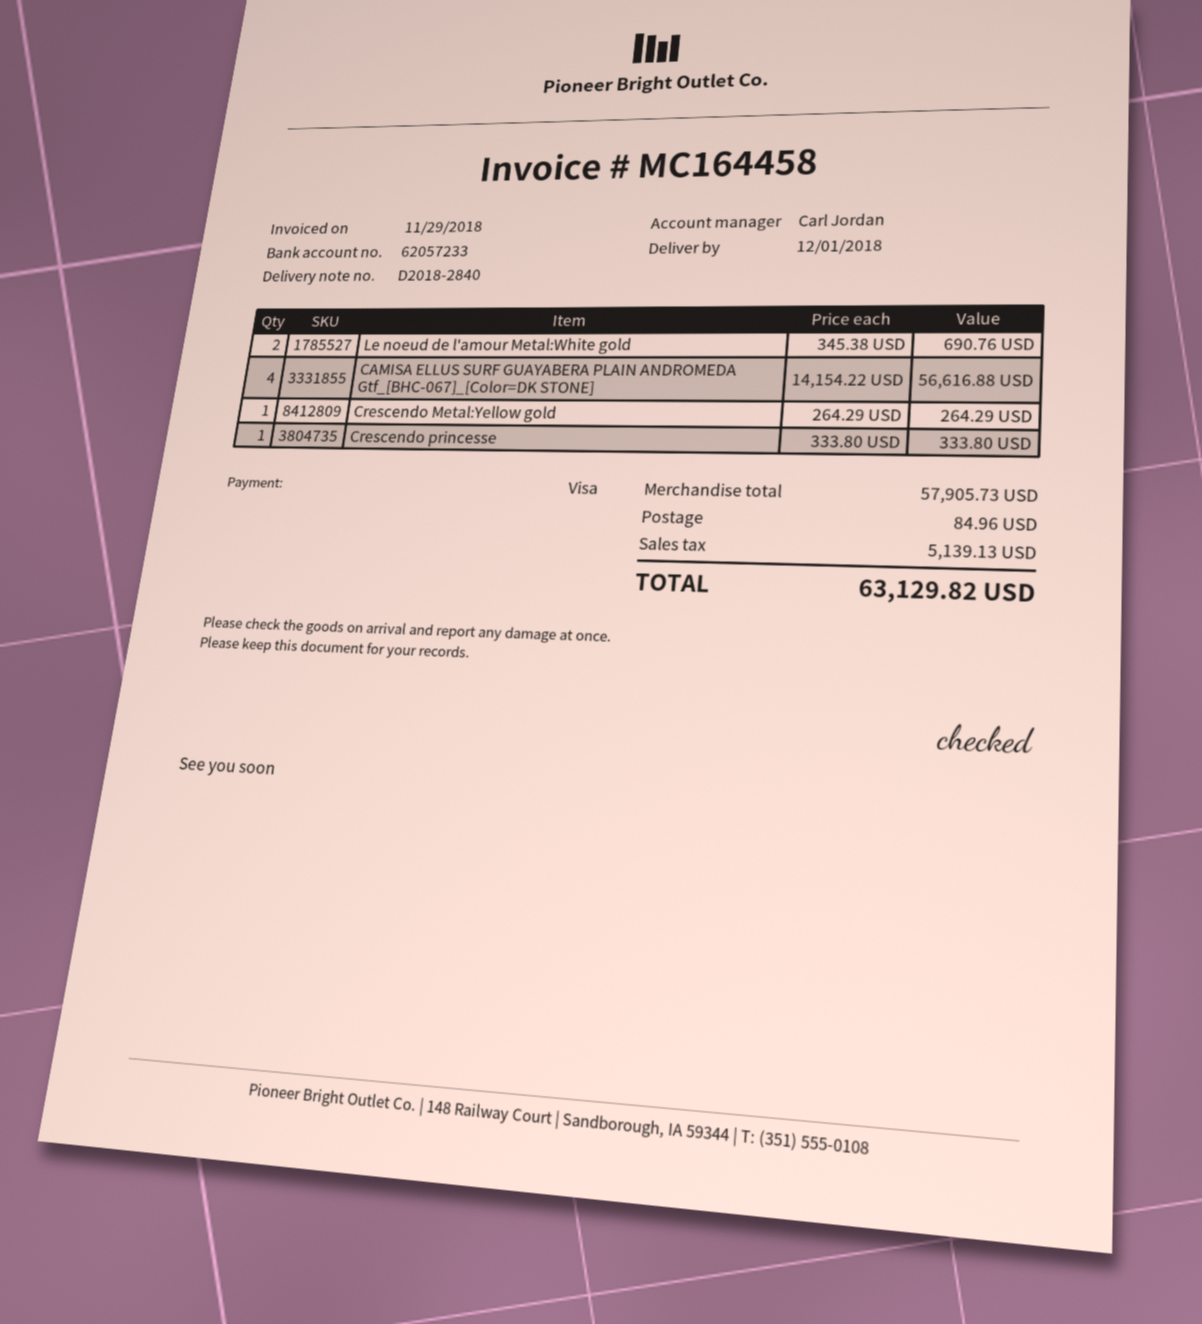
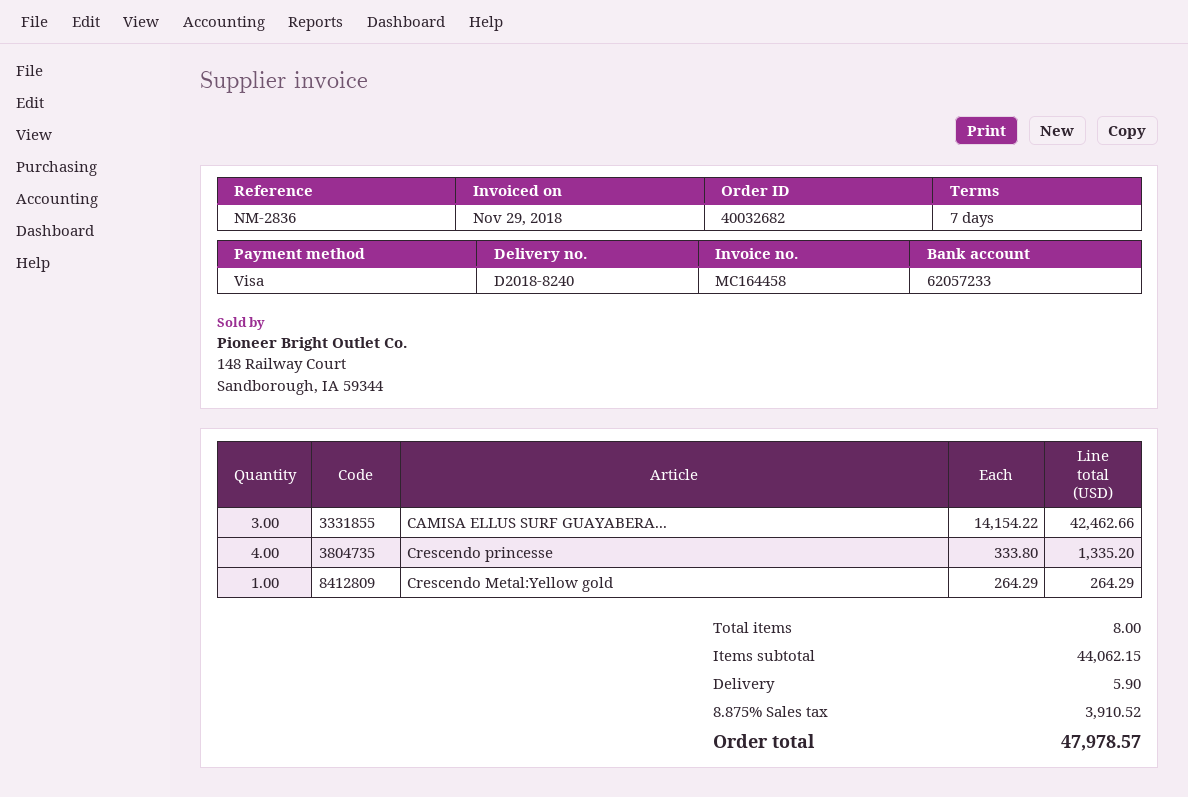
delivery note number: D2018-2840 -> D2018-8240
Le noeud de l'amour Metal:White gold: 2 x 345.38 = 690.76 -> none
CAMISA ELLUS SURF GUAYABERA PLAIN ANDROMEDA Gtf_[BHC-067]_[Color=DK STONE]: 4 x 14154.22 = 56616.88 -> 3 x 14154.22 = 42462.66
Crescendo princesse: 1 x 333.80 = 333.80 -> 4 x 333.80 = 1335.20
subtotal: 57905.73 -> 44062.15
shipping: 84.96 -> 5.90
tax: 5139.13 -> 3910.52
total: 63129.82 -> 47978.57

